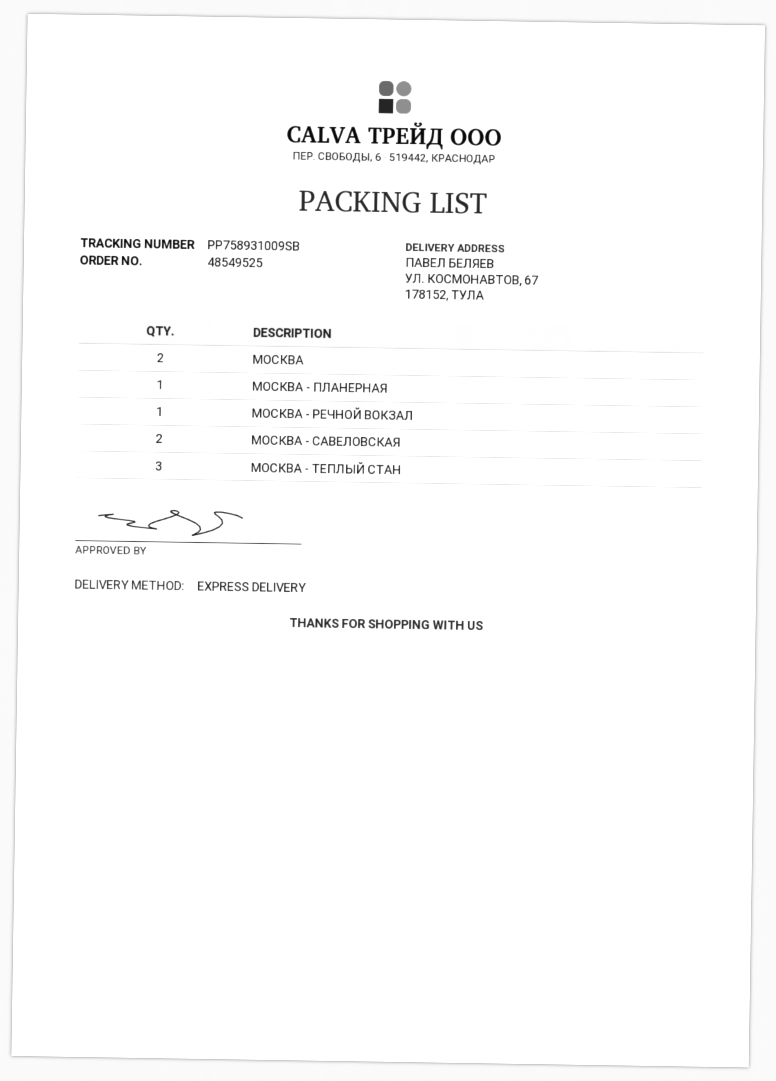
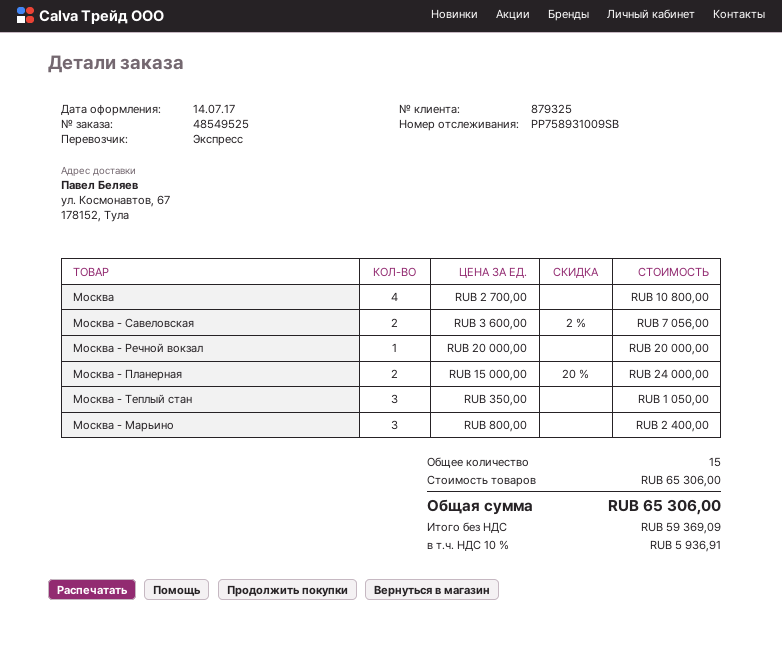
МОСКВА: 2 -> 4
МОСКВА - ПЛАНЕРНАЯ: 1 -> 2
Москва - Марьино: none -> 3

